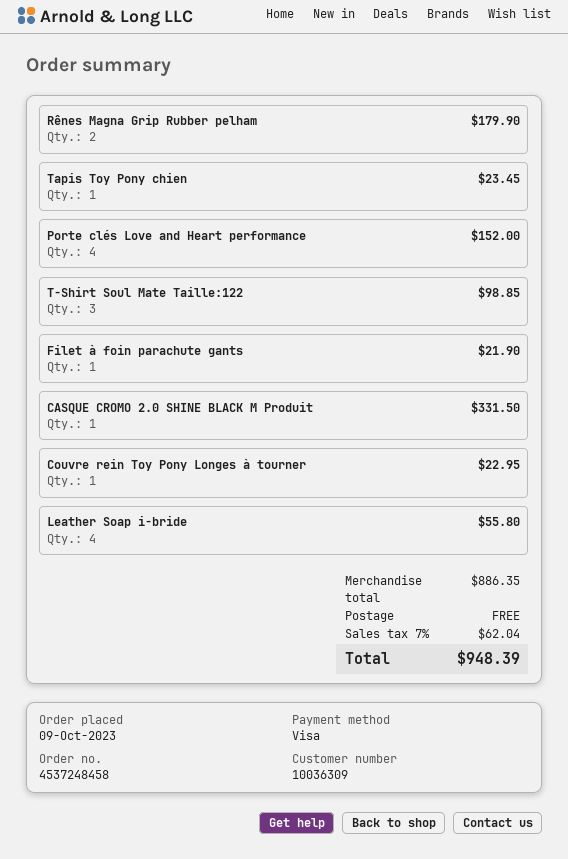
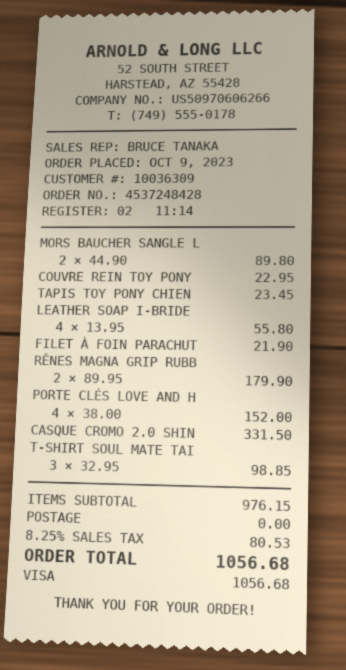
order number: 4537248458 -> 4537248428
MORS BAUCHER SANGLE L: none -> 2 for 89.80
subtotal: 886.35 -> 976.15
tax: 7% = 62.04 -> 8.25% = 80.53
total: 948.39 -> 1056.68

